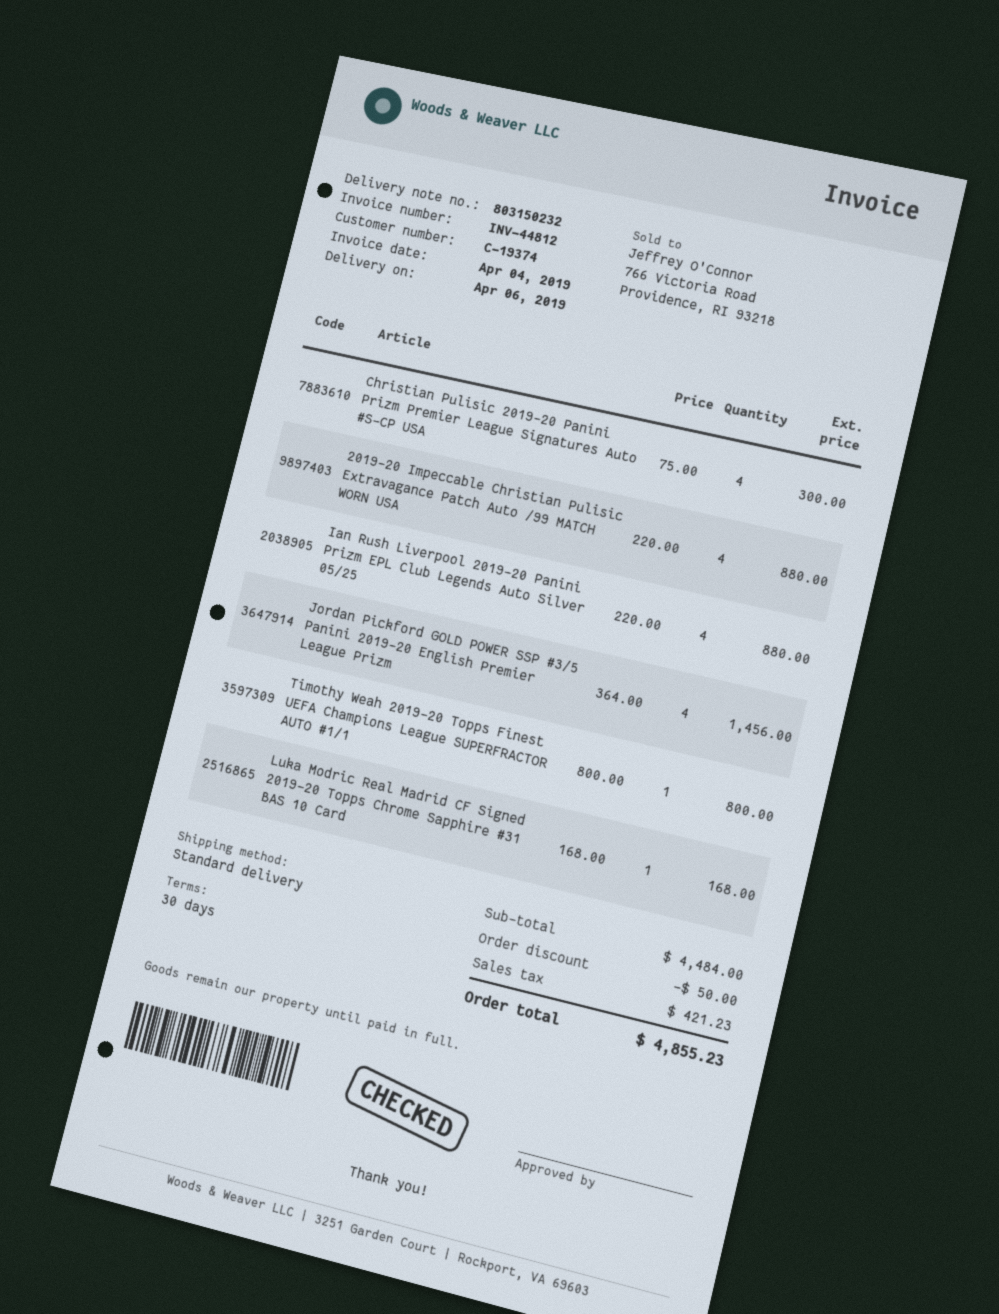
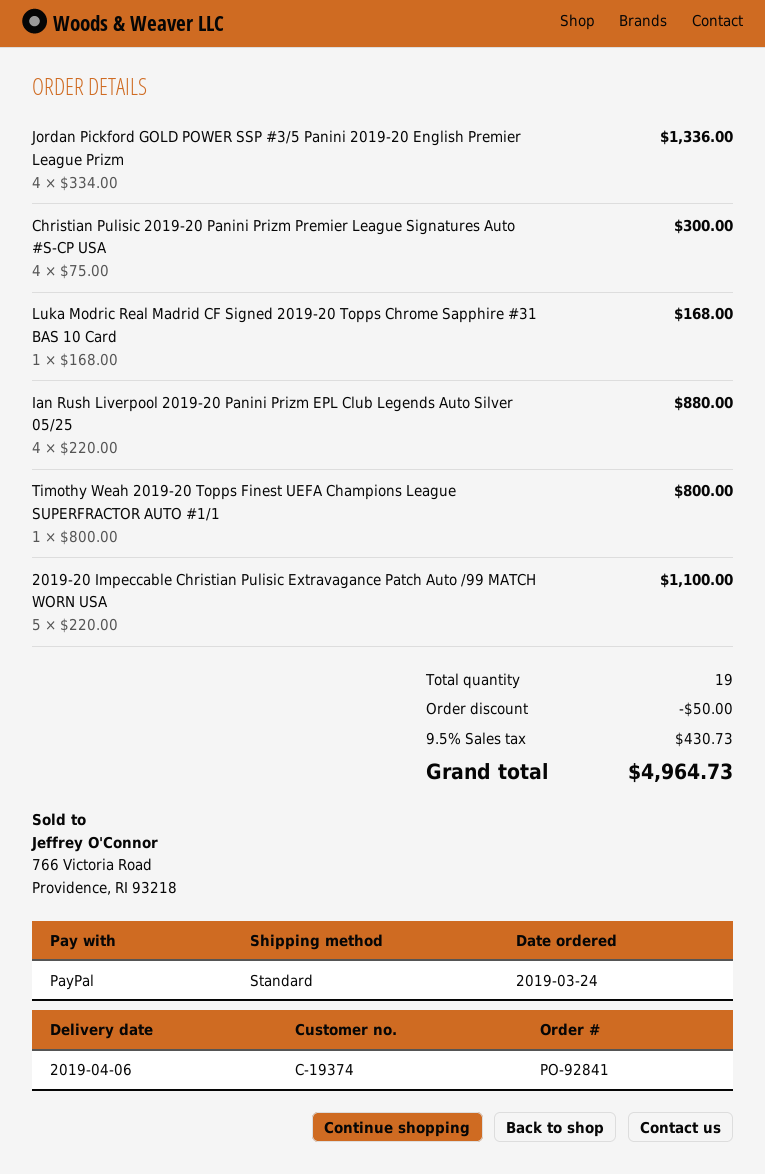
2019-20 Impeccable Christian Pulisic Extravagance Patch Auto /99 MATCH WORN USA: 4 x 220.00 = 880.00 -> 5 x 220.00 = 1100.00
Jordan Pickford GOLD POWER SSP #3/5 Panini 2019-20 English Premier League Prizm: 4 x 364.00 = 1456.00 -> 4 x 334.00 = 1336.00
tax: 421.23 -> 430.73
total: 4855.23 -> 4964.73

